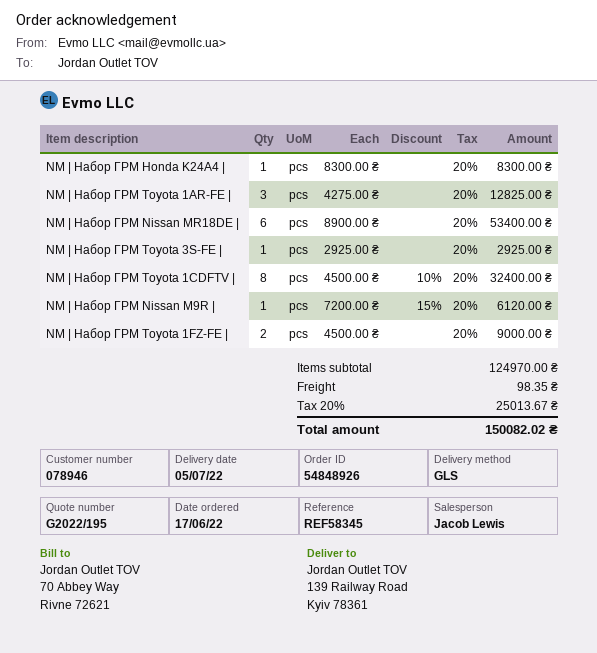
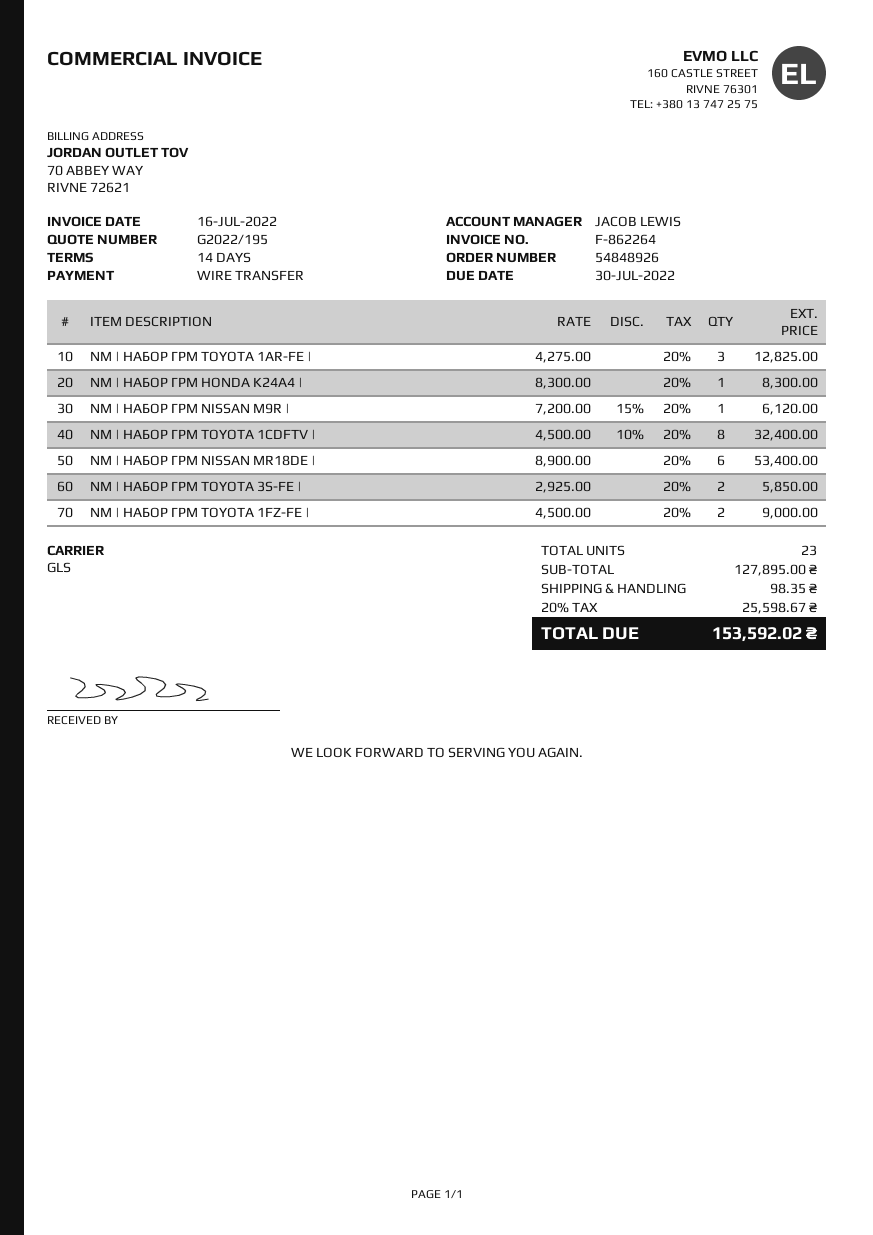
NM | Набор ГРМ Toyota 3S-FE |: 1 x 2925.00 = 2925.00 -> 2 x 2925.00 = 5850.00
subtotal: 124970.00 -> 127895.00
tax: 20% = 25013.67 -> 20% = 25598.67
total: 150082.02 -> 153592.02

